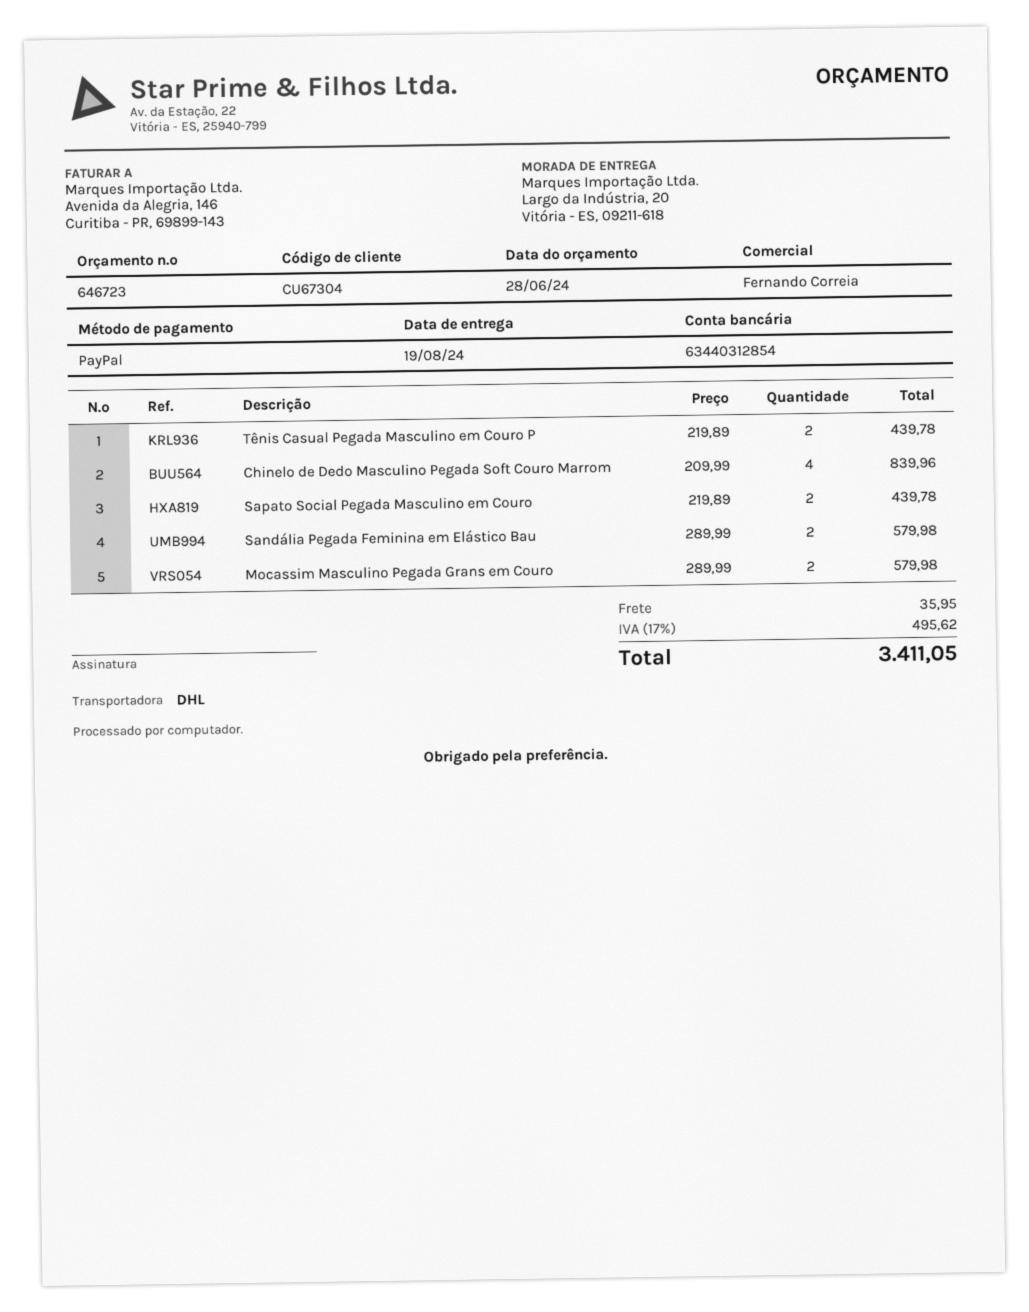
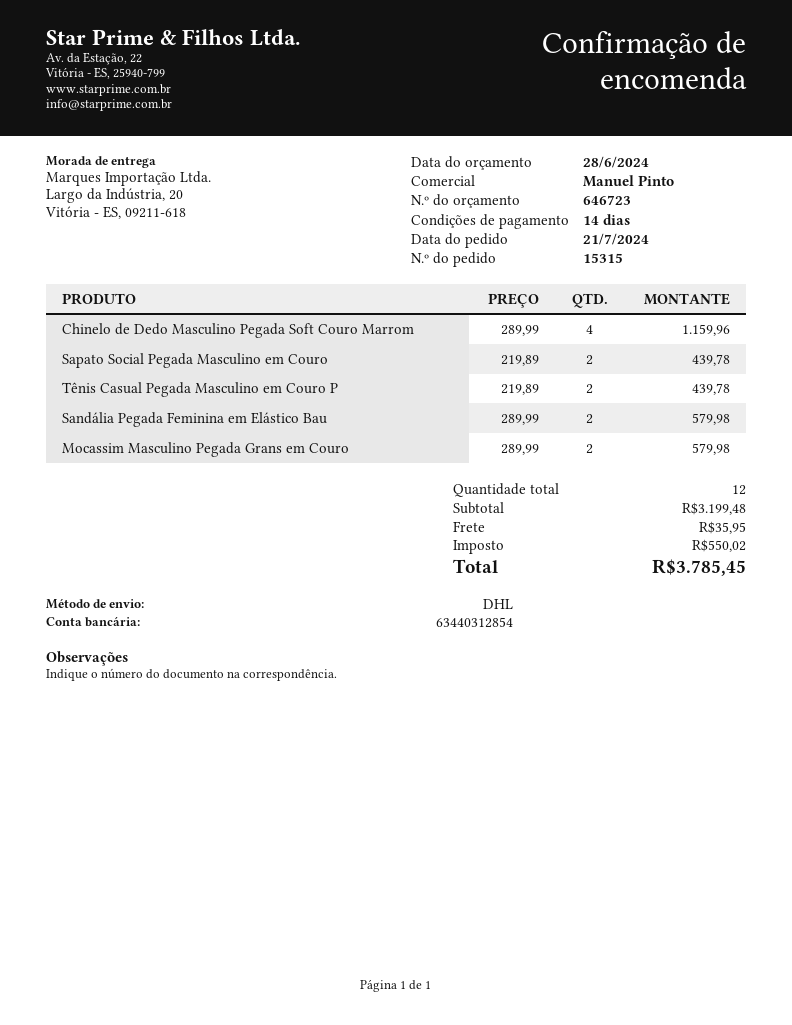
sales rep: Fernando Correia -> Manuel Pinto
Chinelo de Dedo Masculino Pegada Soft Couro Marrom: 4 x 209.99 = 839.96 -> 4 x 289.99 = 1159.96
tax: 495.62 -> 550.02
total: 3411.05 -> 3785.45

